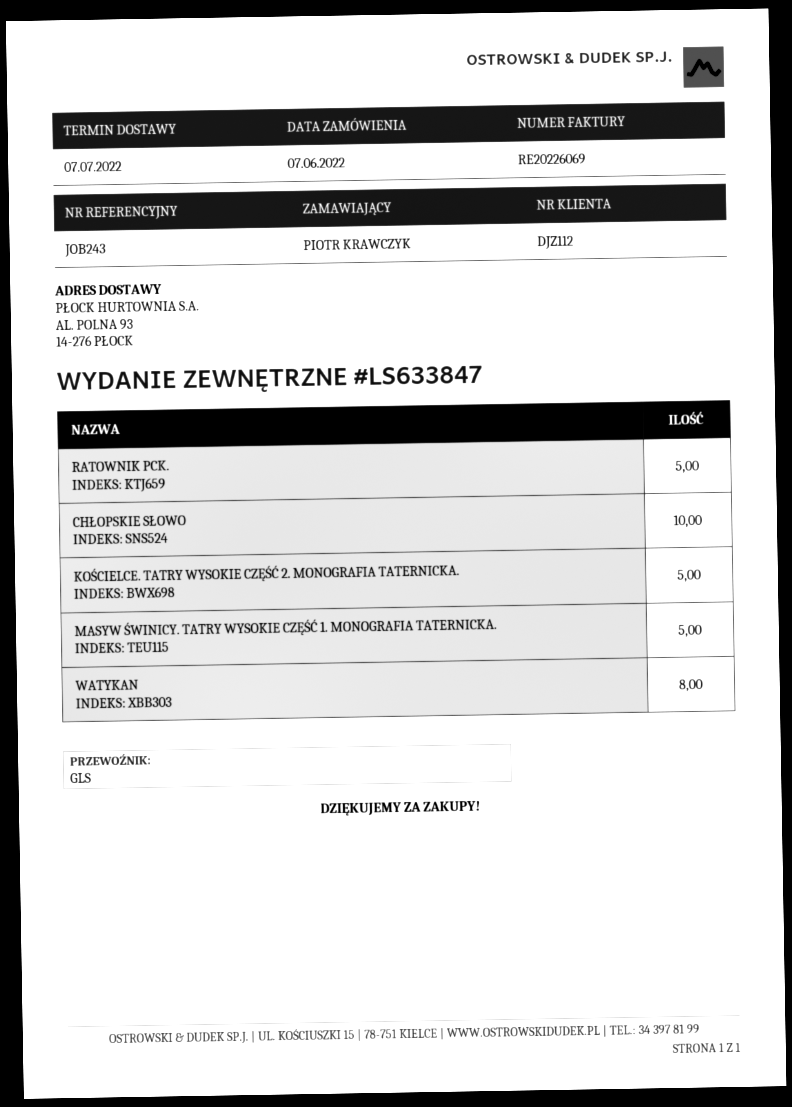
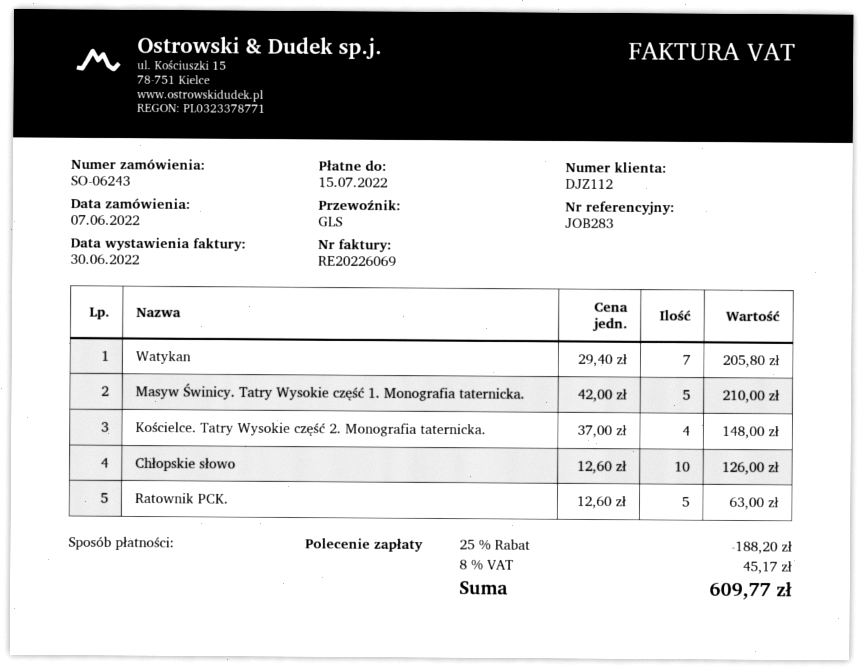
reference: JOB243 -> JOB283
KOŚCIELCE. TATRY WYSOKIE CZĘŚĆ 2. MONOGRAFIA TATERNICKA.: 5 -> 4
WATYKAN: 8 -> 7

